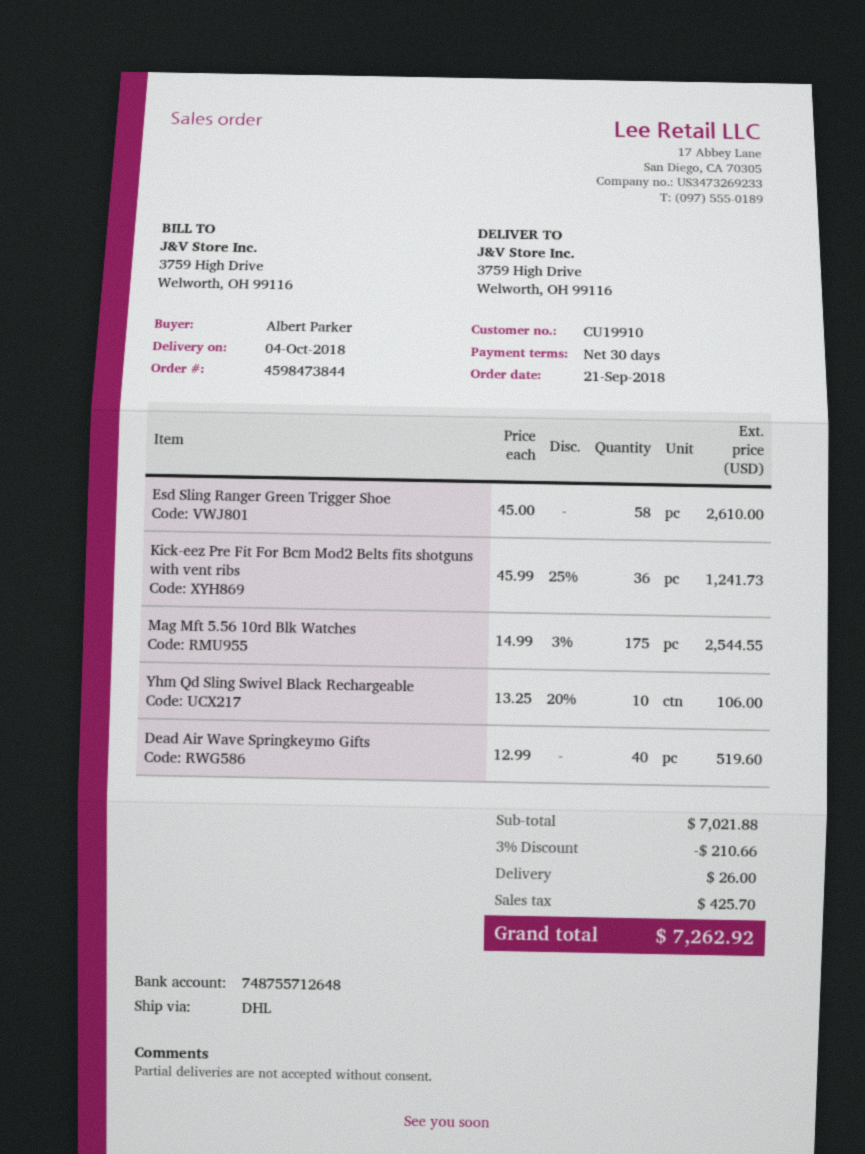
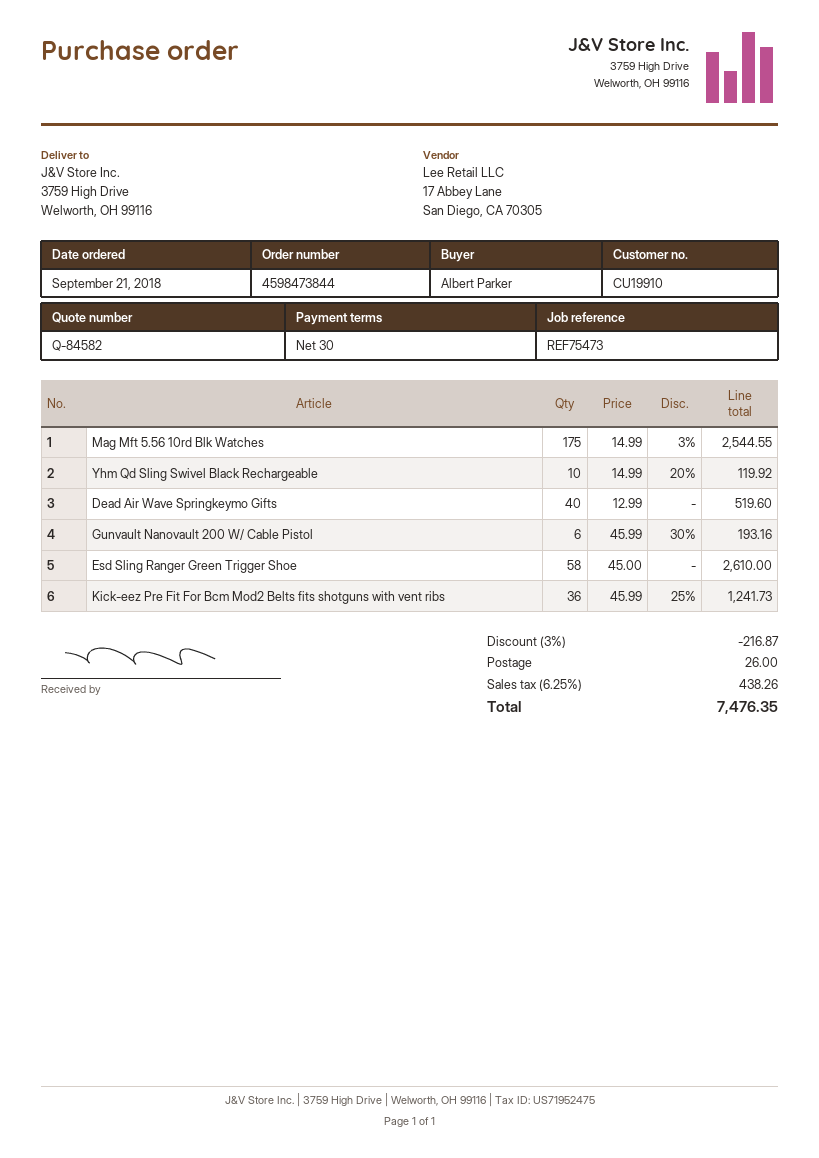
Yhm Qd Sling Swivel Black Rechargeable: 10 x 13.25 - 20% = 106.00 -> 10 x 14.99 - 20% = 119.92
Gunvault Nanovault 200 W/ Cable Pistol: none -> 6 x 45.99 - 30% = 193.16
discount: 3% = 210.66 -> 3% = 216.87
tax: 425.70 -> 438.26
total: 7262.92 -> 7476.35

